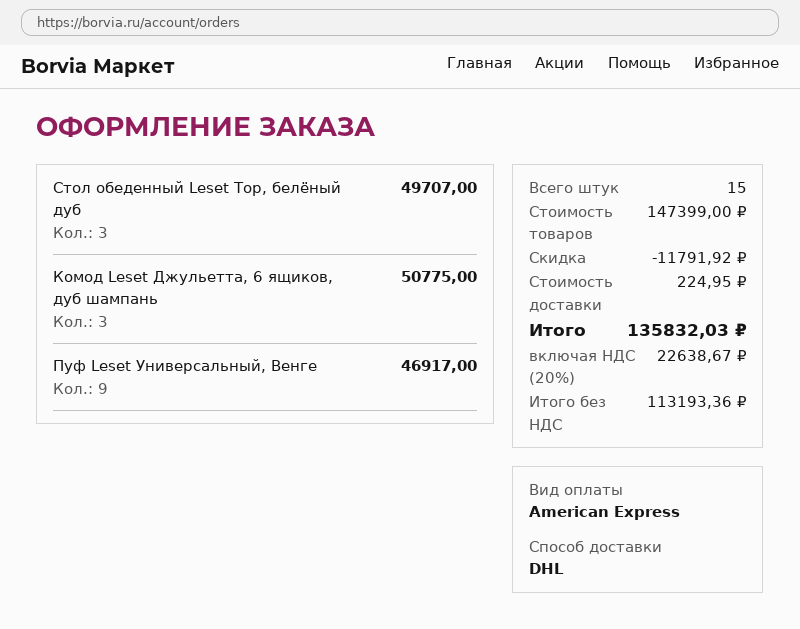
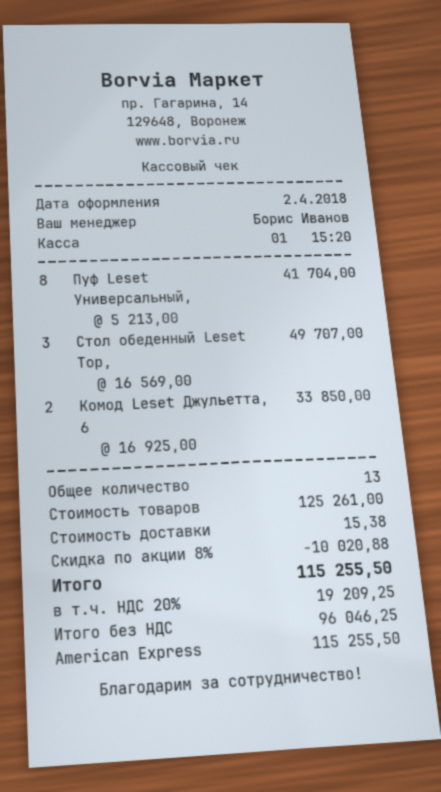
Комод Leset Джульетта, 6 ящиков, дуб шампань: 3 for 50775.00 -> 2 for 33850.00
Пуф Leset Универсальный, Венге: 9 for 46917.00 -> 8 for 41704.00
total quantity: 15 -> 13
subtotal: 147399.00 -> 125261.00
discount: 11791.92 -> 10020.88
shipping: 224.95 -> 15.38
net: 113193.36 -> 96046.25
tax: 20% = 22638.67 -> 20% = 19209.25
total: 135832.03 -> 115255.50

